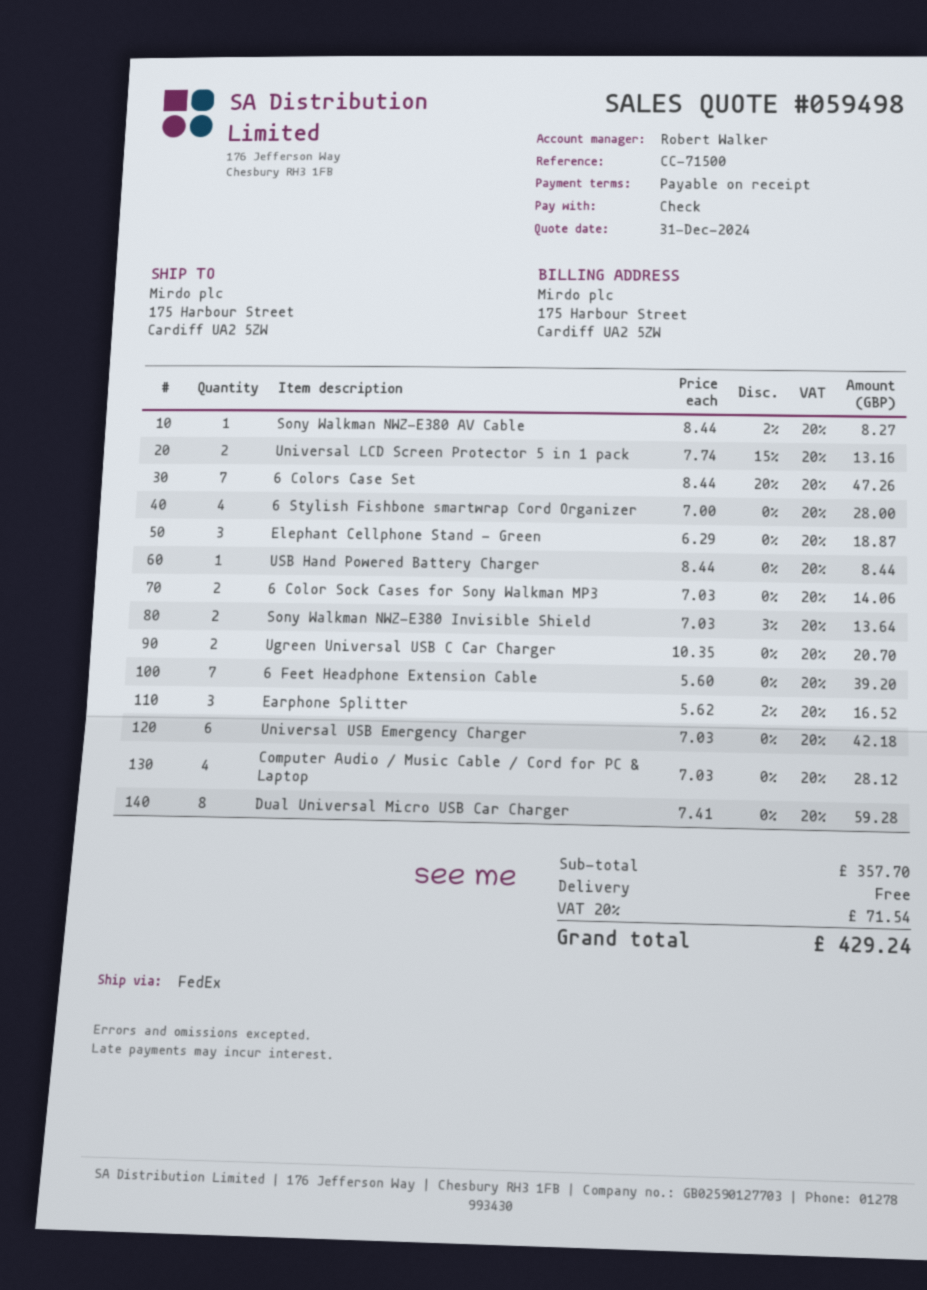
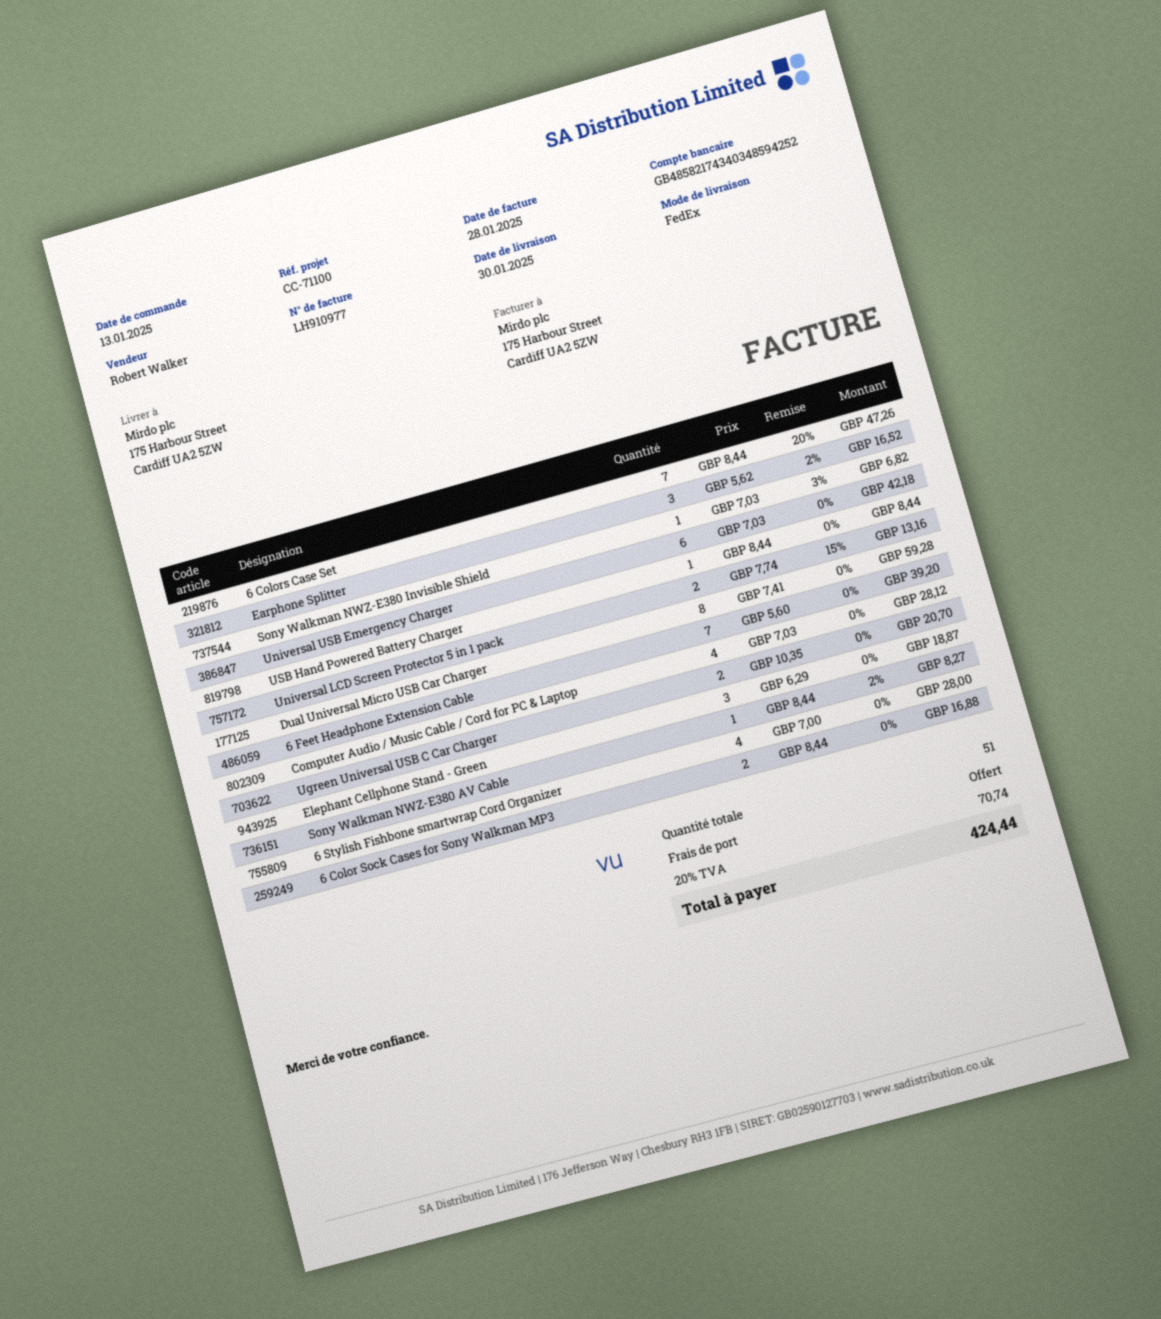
reference: CC-71500 -> CC-71100
6 Color Sock Cases for Sony Walkman MP3: 2 x 7.03 = 14.06 -> 2 x 8.44 = 16.88
Sony Walkman NWZ-E380 Invisible Shield: 2 x 7.03 - 3% = 13.64 -> 1 x 7.03 - 3% = 6.82
tax: 20% = 71.54 -> 20% = 70.74
total: 429.24 -> 424.44

